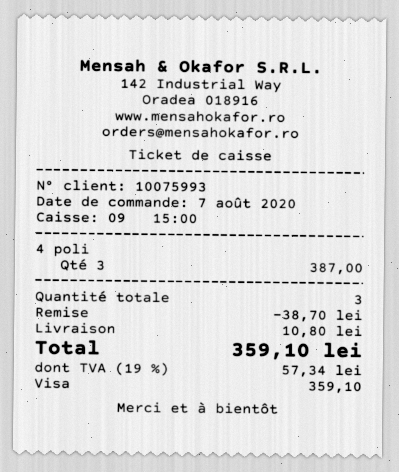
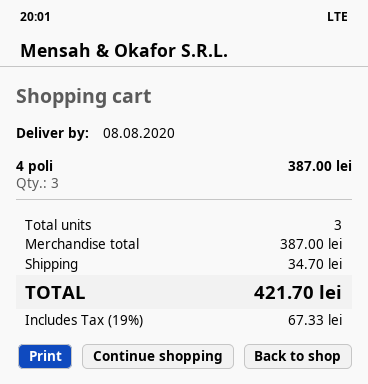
discount: 38.70 -> none
shipping: 10.80 -> 34.70
tax: 19% = 57.34 -> 19% = 67.33
total: 359.10 -> 421.70

